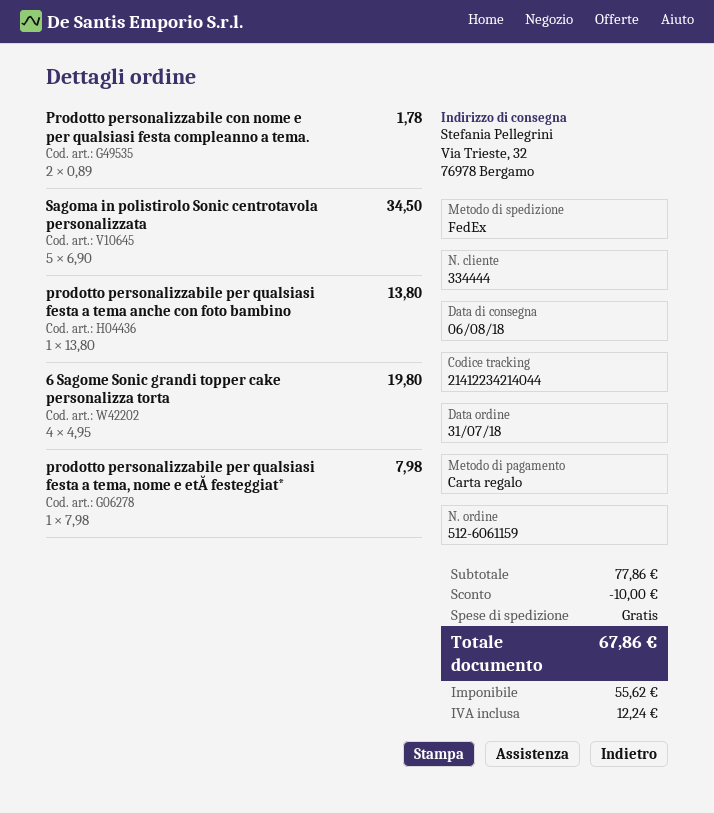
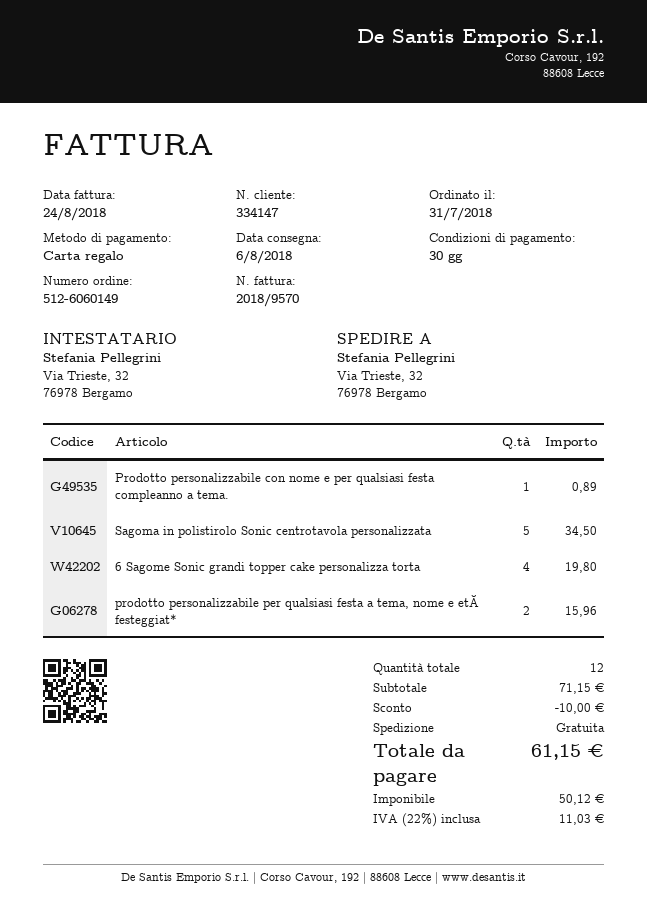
order number: 512-6061159 -> 512-6060149
customer number: 334444 -> 334147
Prodotto personalizzabile con nome e per qualsiasi festa compleanno a tema.: 2 for 1.78 -> 1 for 0.89
prodotto personalizzabile per qualsiasi festa a tema anche con foto bambino: 1 for 13.80 -> none
prodotto personalizzabile per qualsiasi festa a tema, nome e etĂ festeggiat*: 1 for 7.98 -> 2 for 15.96
subtotal: 77.86 -> 71.15
net: 55.62 -> 50.12
tax: 12.24 -> 11.03
total: 67.86 -> 61.15

